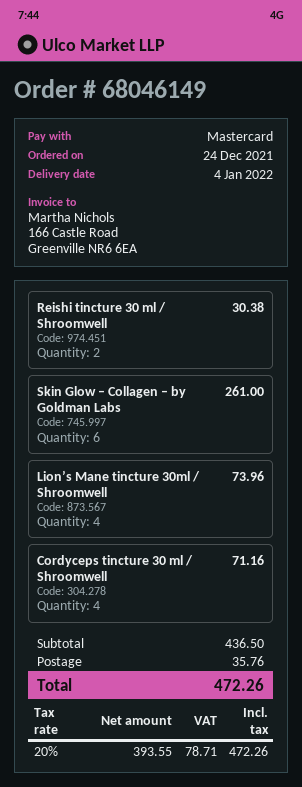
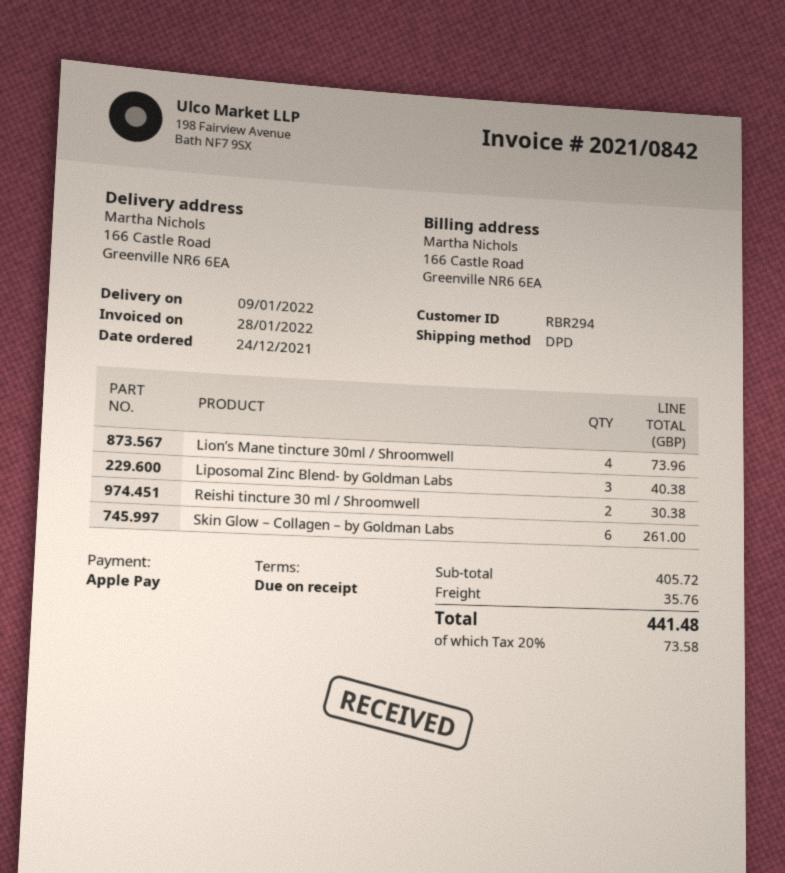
delivery date: 2022-01-04 -> 2022-01-09
payment method: Mastercard -> Apple Pay
Cordyceps tincture 30 ml / Shroomwell: 4 for 71.16 -> none
Liposomal Zinc Blend- by Goldman Labs: none -> 3 for 40.38
subtotal: 436.50 -> 405.72
tax: 20% = 78.71 -> 20% = 73.58
total: 472.26 -> 441.48

